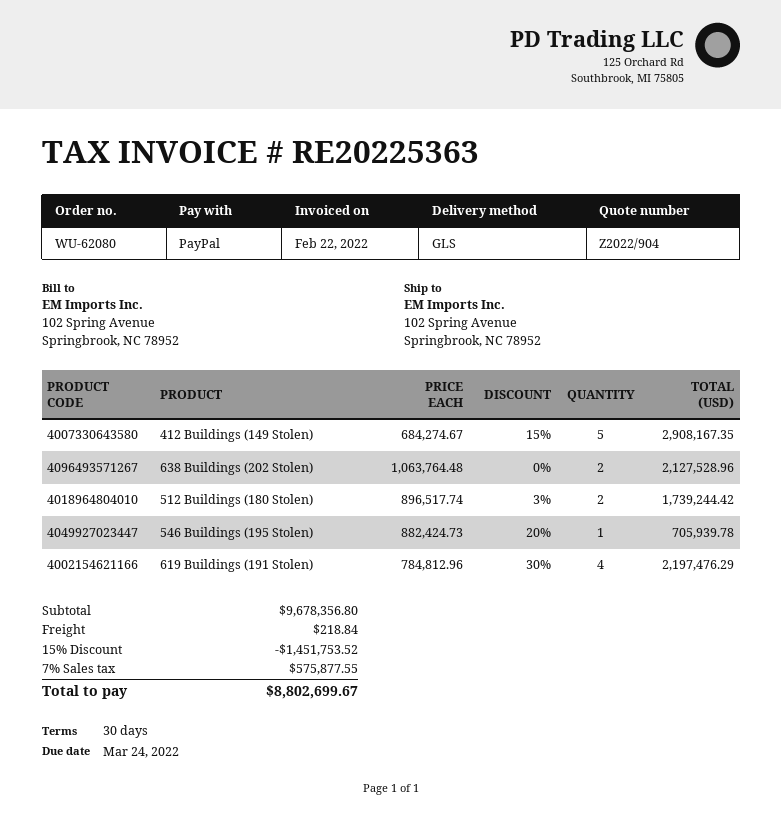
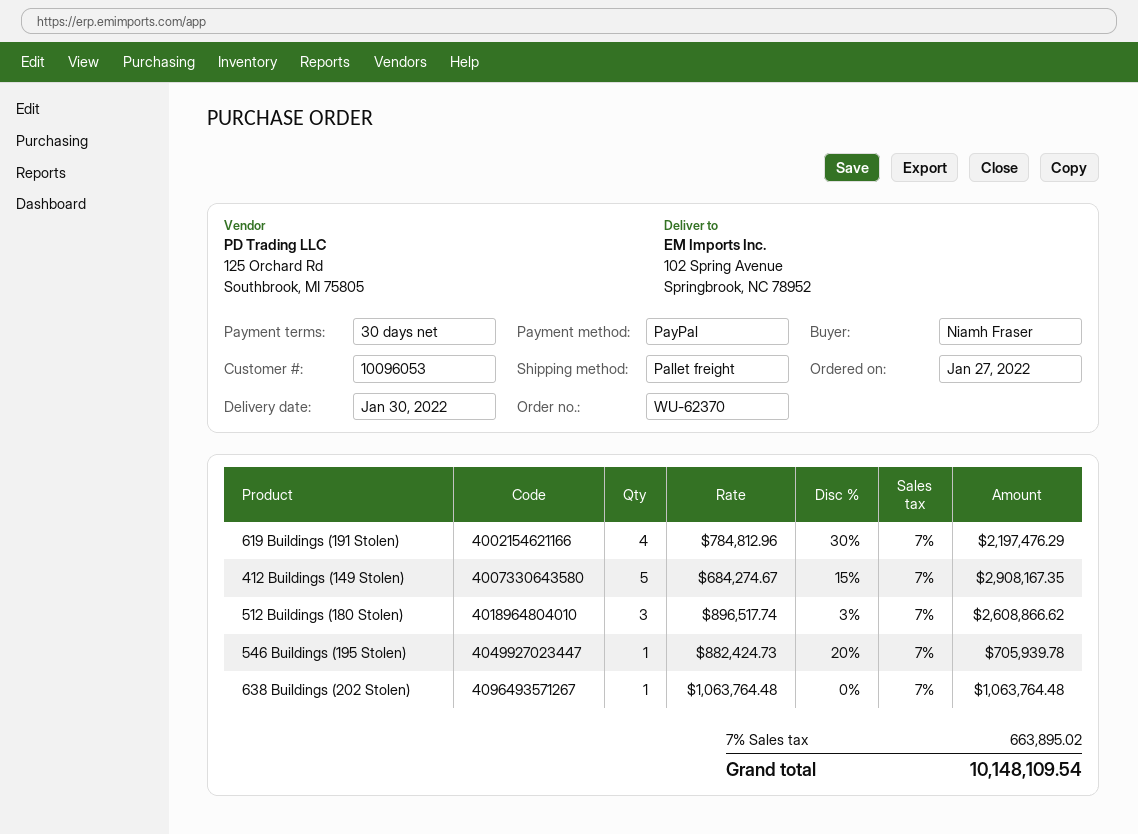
order number: WU-62080 -> WU-62370
shipping method: GLS -> pallet freight
638 Buildings (202 Stolen): 2 x 1063764.48 = 2127528.96 -> 1 x 1063764.48 = 1063764.48
512 Buildings (180 Stolen): 2 x 896517.74 - 3% = 1739244.42 -> 3 x 896517.74 - 3% = 2608866.62
discount: 15% = 1451753.52 -> none
shipping: 218.84 -> none
tax: 7% = 575877.55 -> 7% = 663895.02
total: 8802699.67 -> 10148109.54

